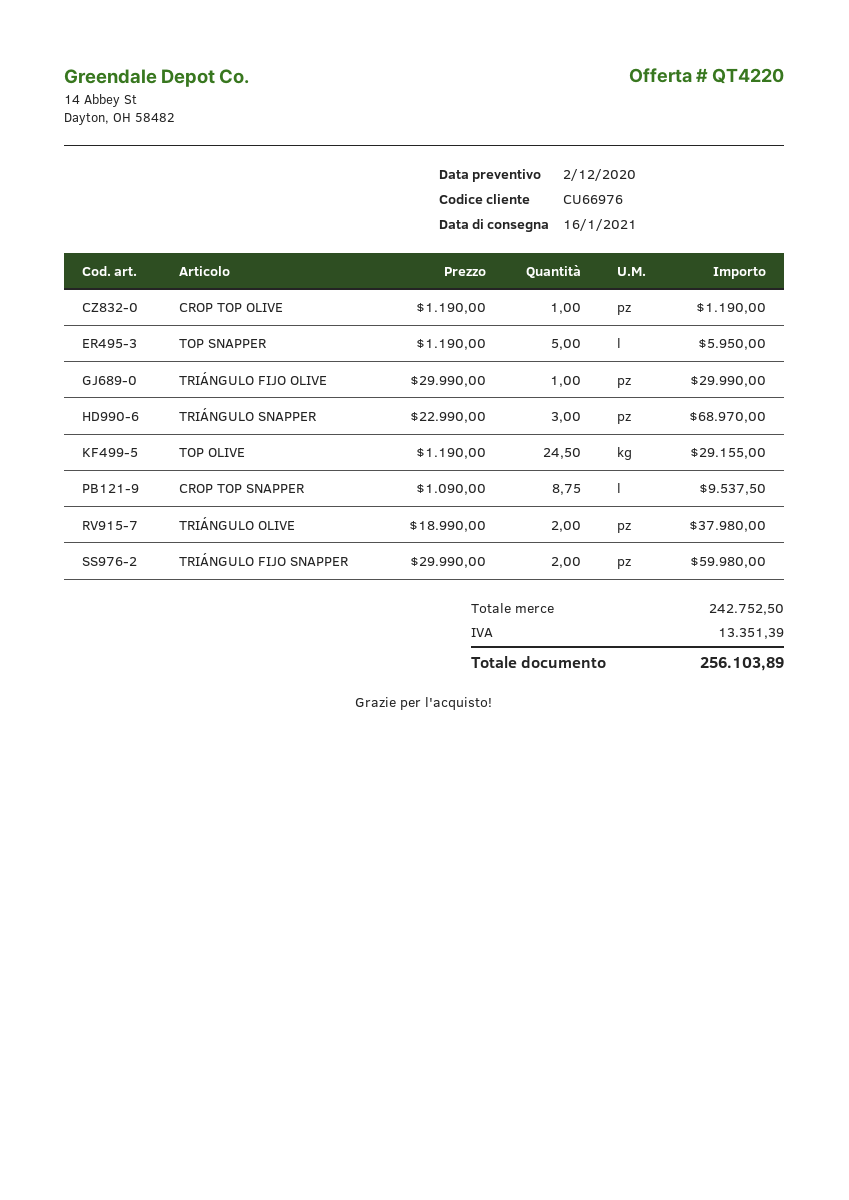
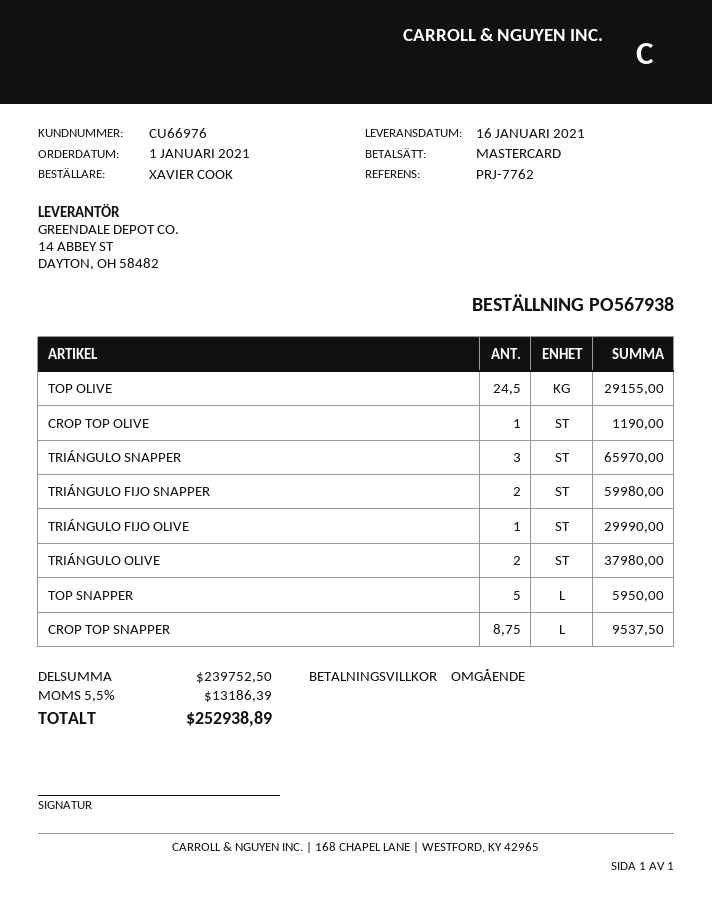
TRIÁNGULO SNAPPER: 3 for 68970.00 -> 3 for 65970.00
subtotal: 242752.50 -> 239752.50
tax: 13351.39 -> 13186.39
total: 256103.89 -> 252938.89

